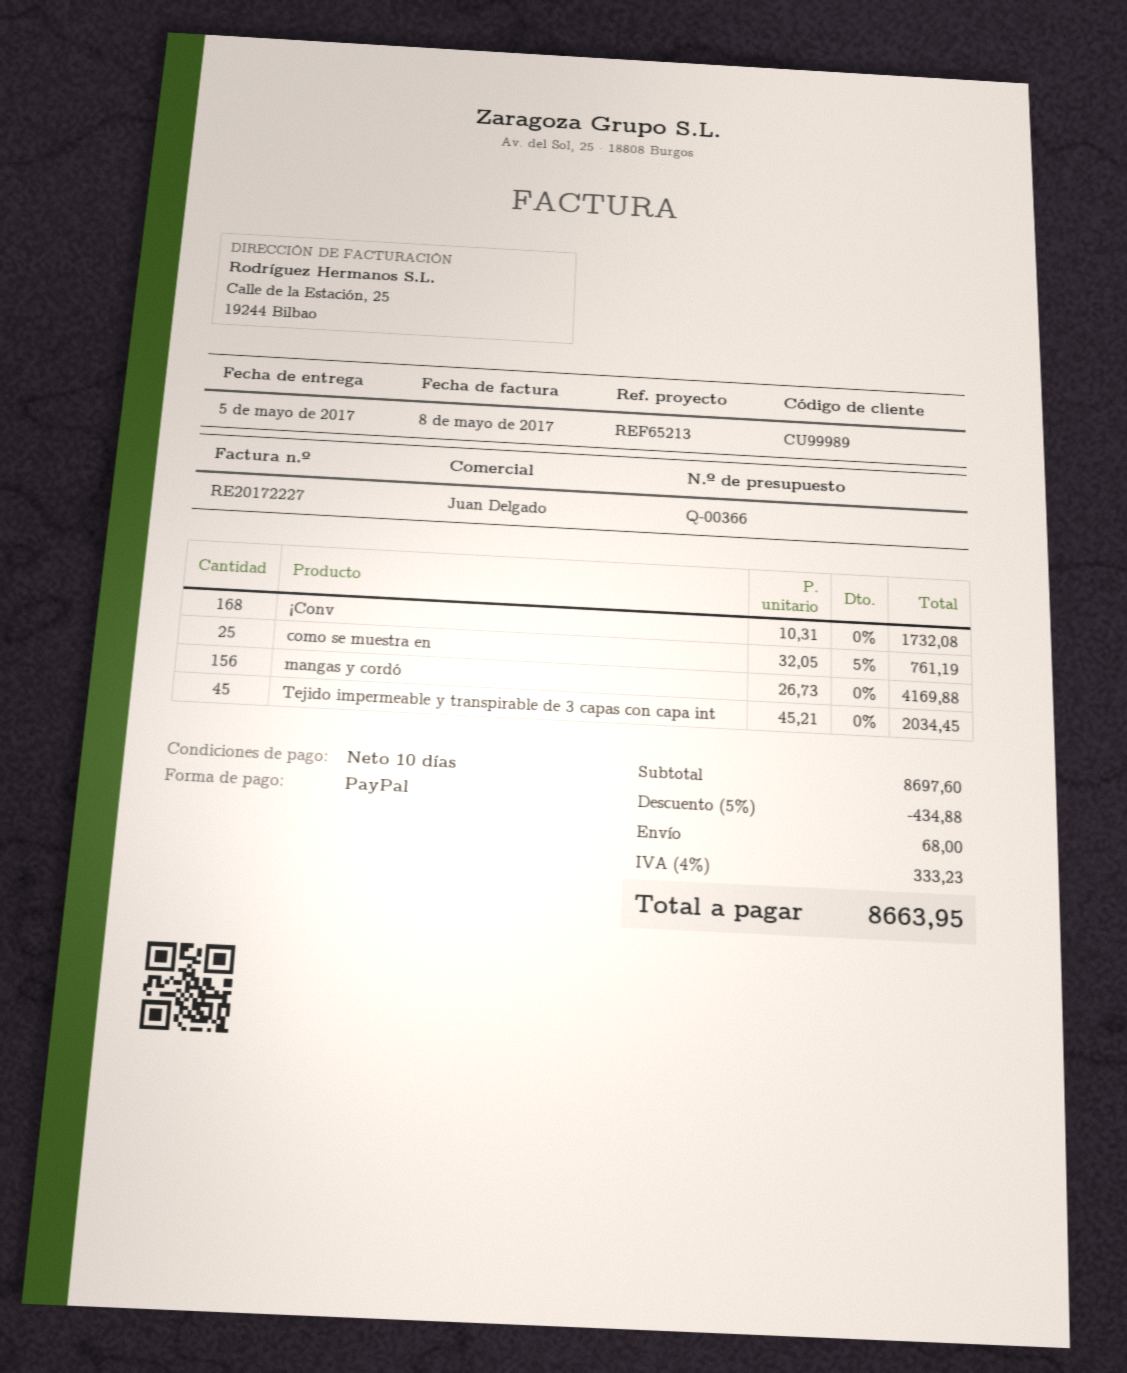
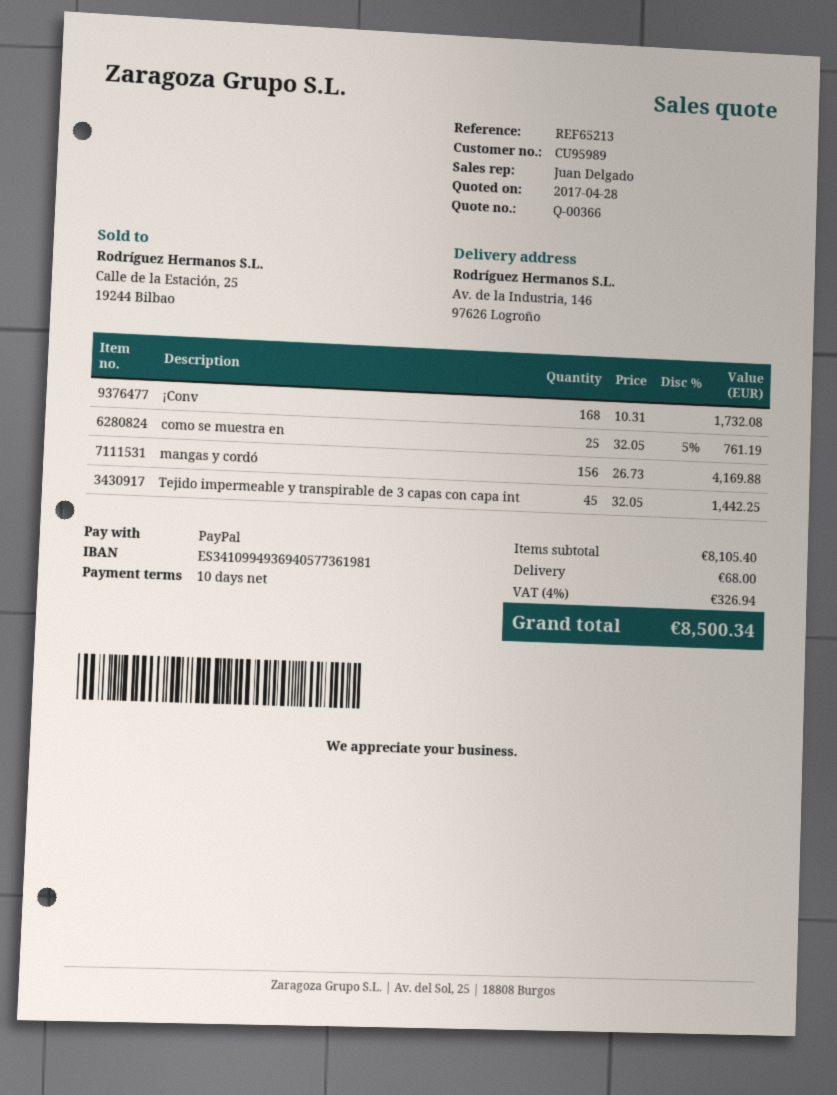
customer number: CU99989 -> CU95989
Tejido impermeable y transpirable de 3 capas con capa int: 45 x 45.21 = 2034.45 -> 45 x 32.05 = 1442.25
subtotal: 8697.60 -> 8105.40
discount: 5% = 434.88 -> none
tax: 4% = 333.23 -> 4% = 326.94
total: 8663.95 -> 8500.34

